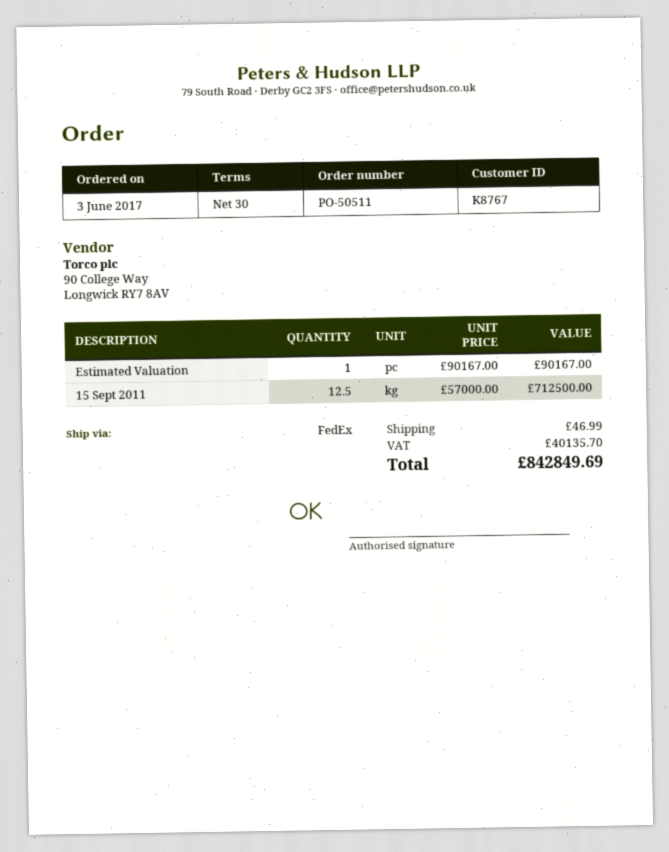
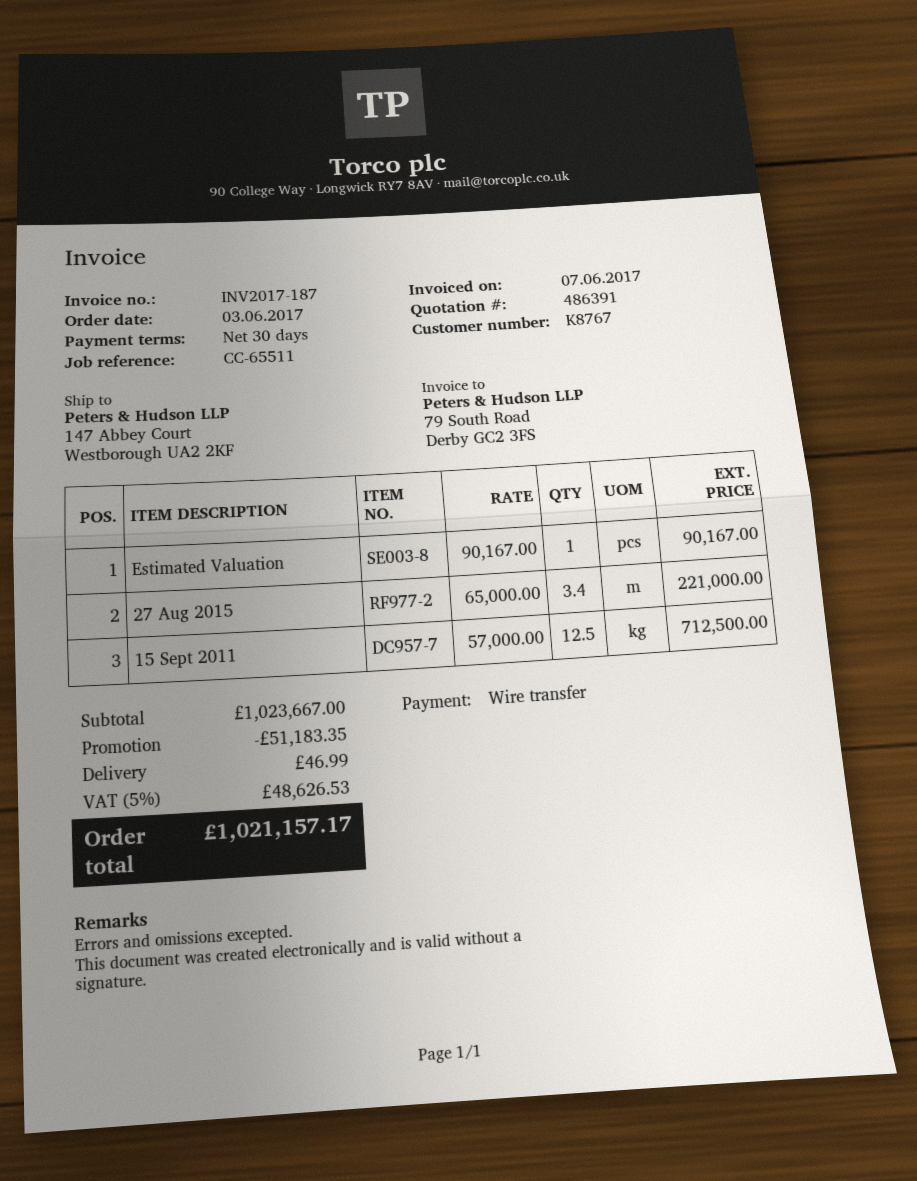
27 Aug 2015: none -> 3.4 x 65000.00 = 221000.00
discount: none -> 51183.35
tax: 40135.70 -> 48626.53
total: 842849.69 -> 1021157.17

